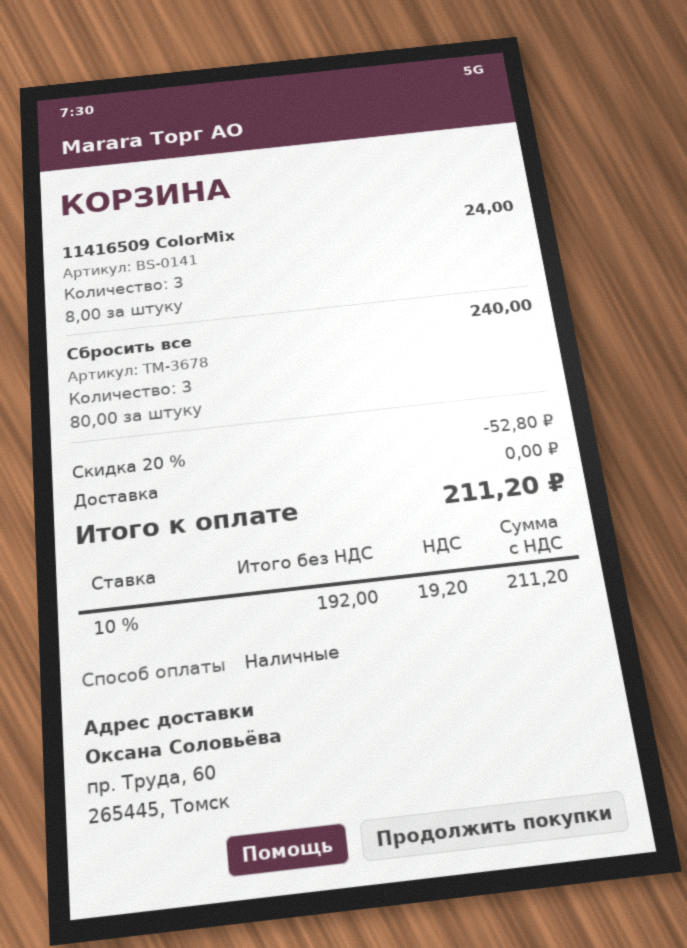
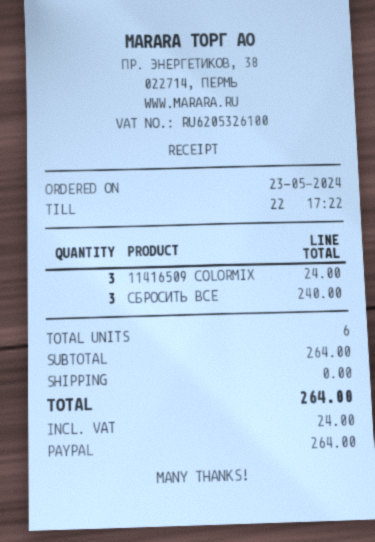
payment method: cash -> PayPal
discount: 20% = 52.80 -> none
tax: 19.20 -> 24.00
total: 211.20 -> 264.00

